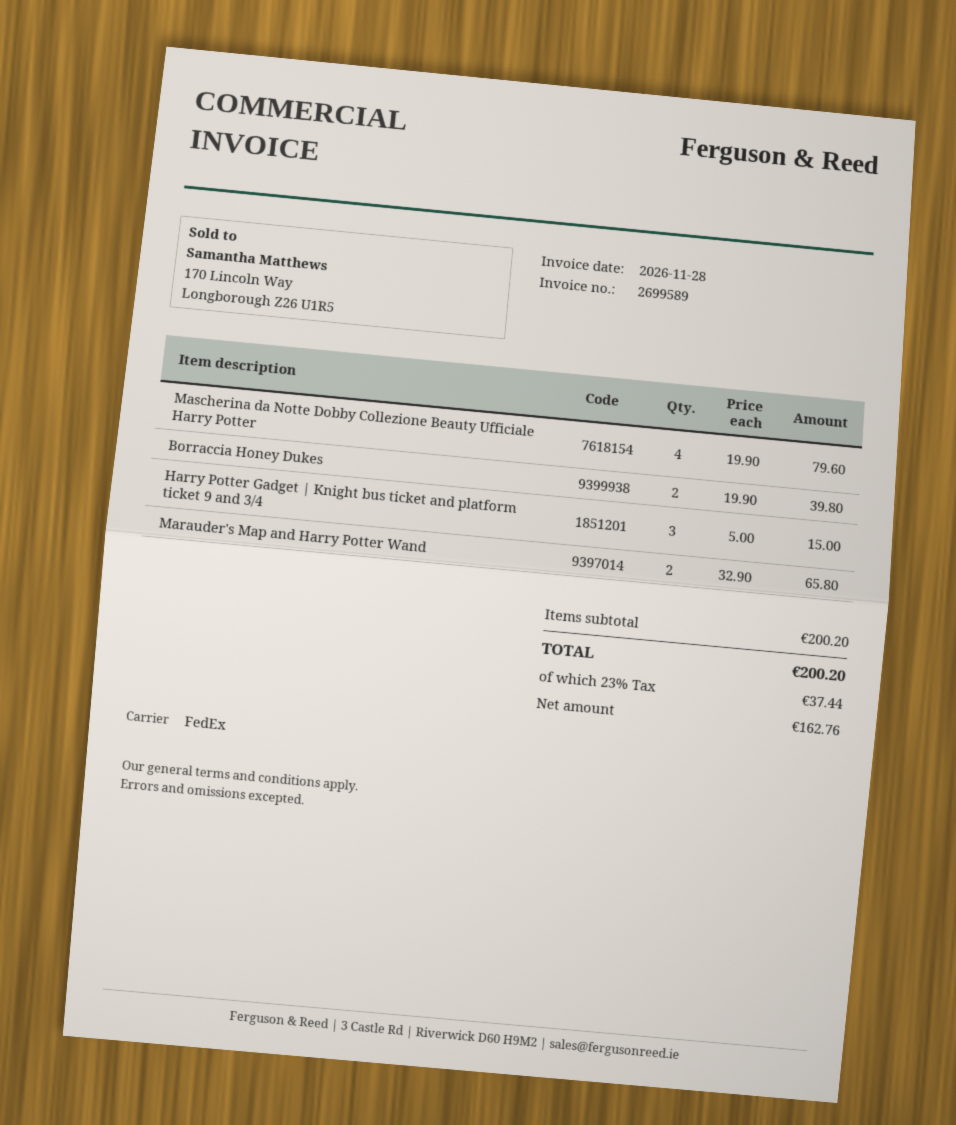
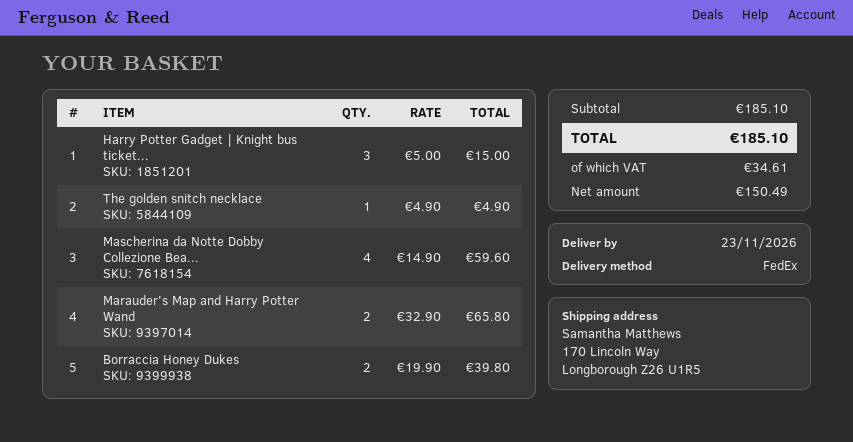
Mascherina da Notte Dobby Collezione Beauty Ufficiale Harry Potter: 4 x 19.90 = 79.60 -> 4 x 14.90 = 59.60
The golden snitch necklace: none -> 1 x 4.90 = 4.90
subtotal: 200.20 -> 185.10
net: 162.76 -> 150.49
tax: 37.44 -> 34.61
total: 200.20 -> 185.10

